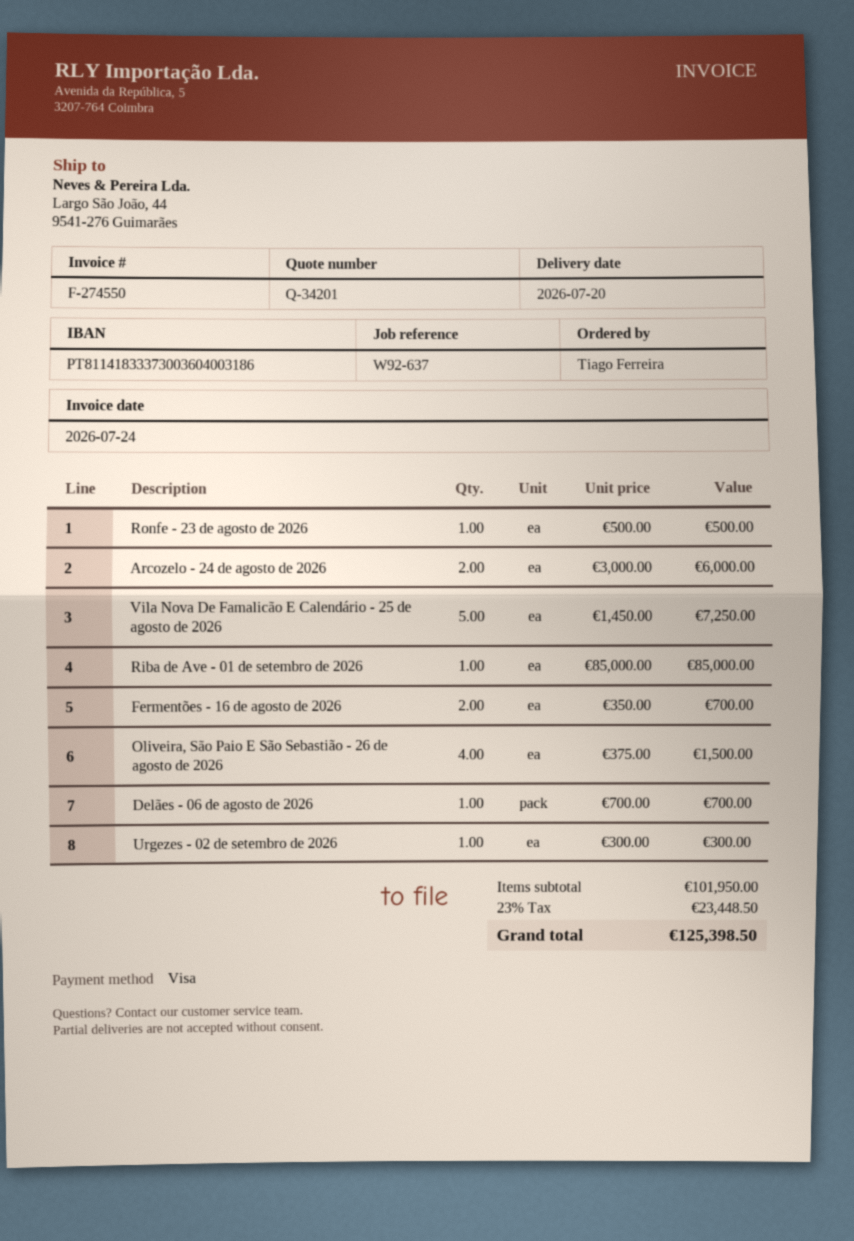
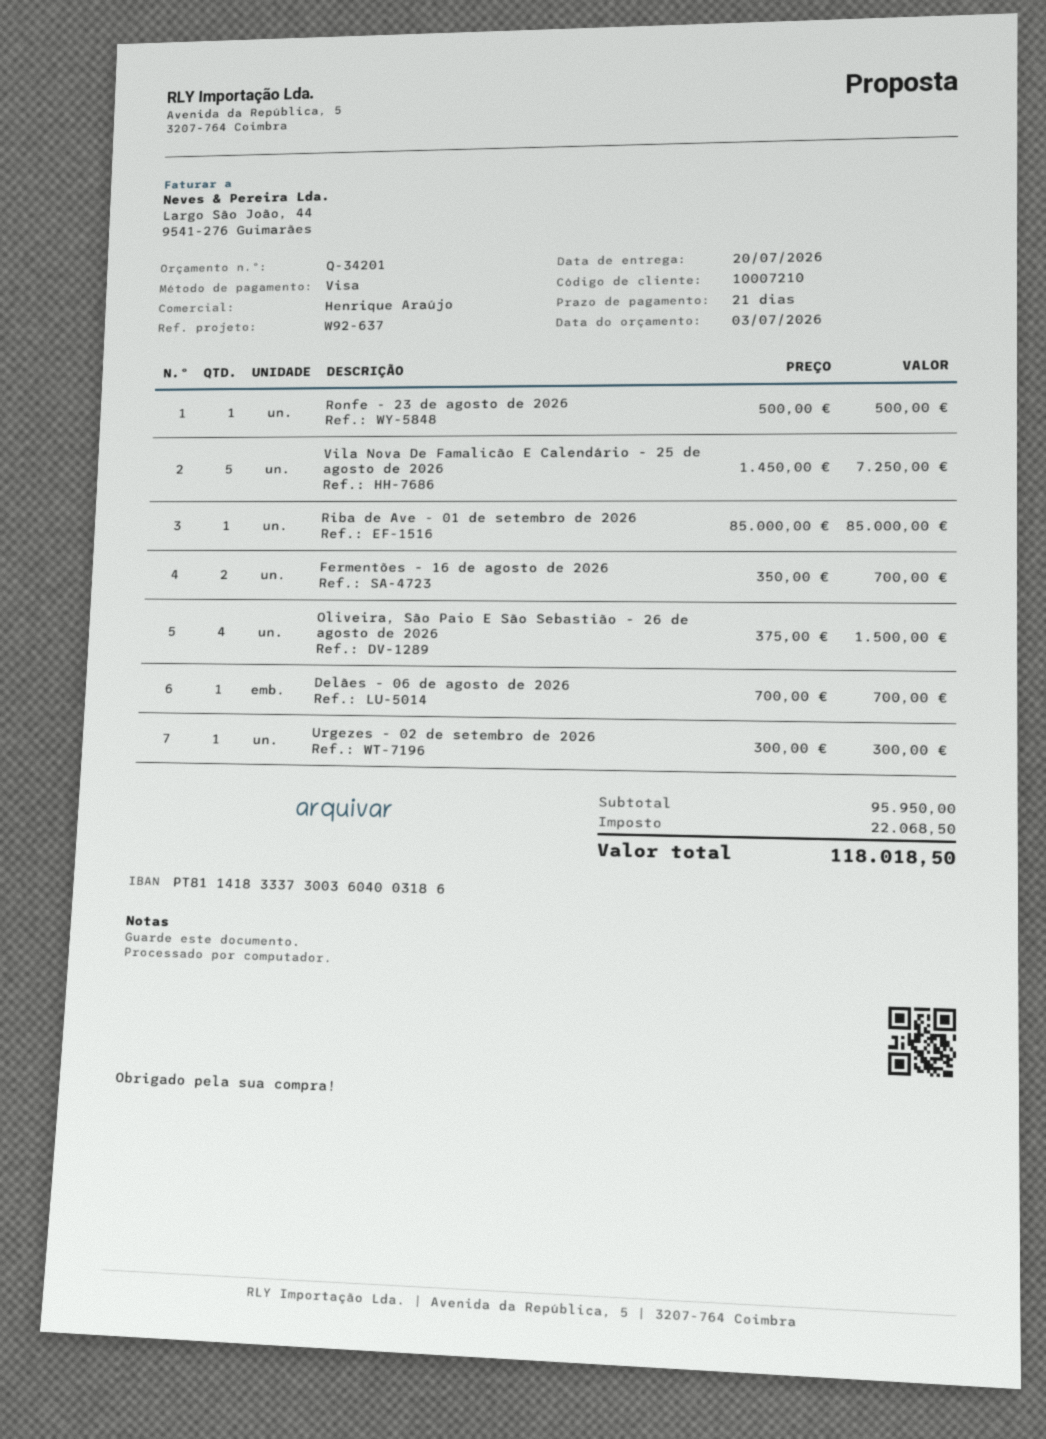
Arcozelo - 24 de agosto de 2026: 2 x 3000.00 = 6000.00 -> none
subtotal: 101950.00 -> 95950.00
tax: 23448.50 -> 22068.50
total: 125398.50 -> 118018.50

